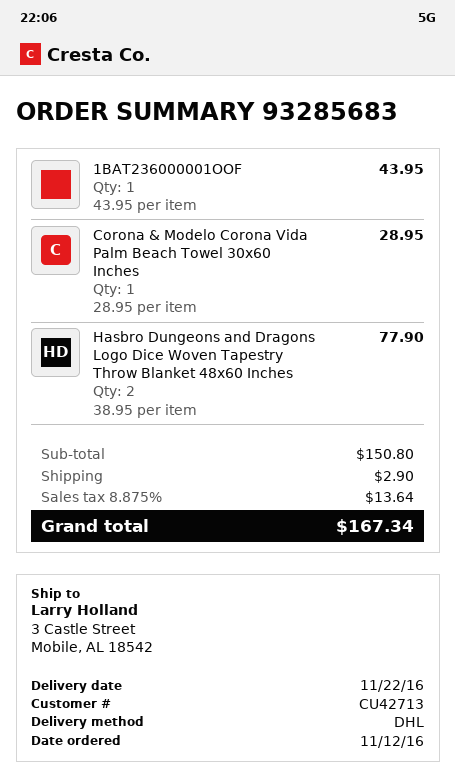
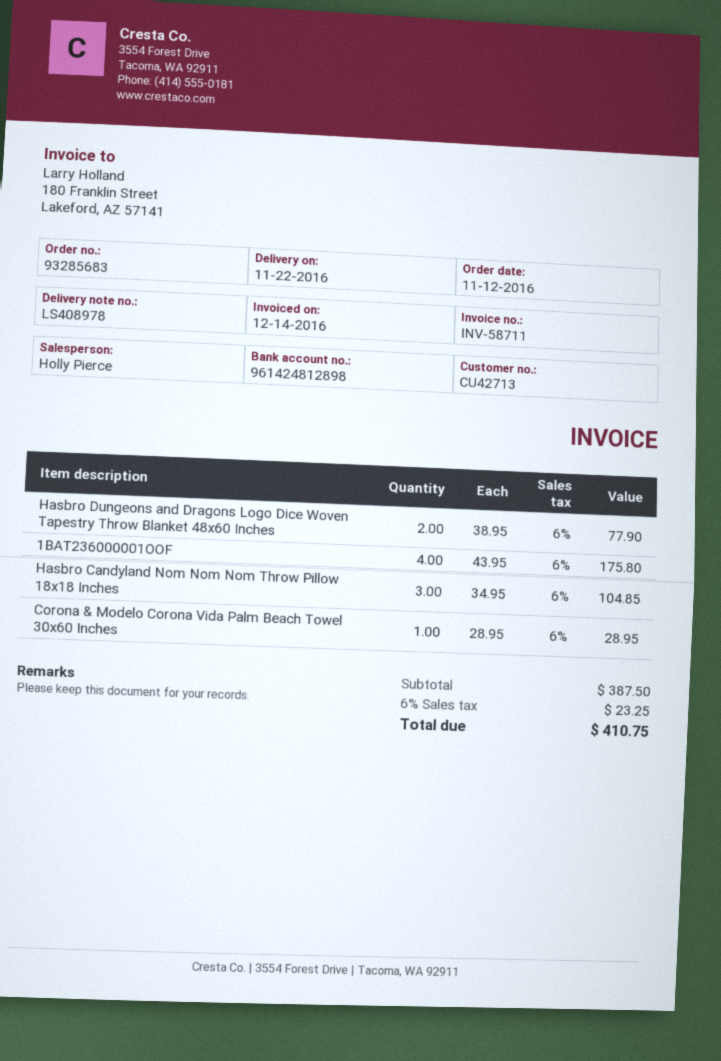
1BAT236000001OOF: 1 x 43.95 = 43.95 -> 4 x 43.95 = 175.80
Hasbro Candyland Nom Nom Nom Throw Pillow 18x18 Inches: none -> 3 x 34.95 = 104.85
subtotal: 150.80 -> 387.50
shipping: 2.90 -> none
tax: 8.875% = 13.64 -> 6% = 23.25
total: 167.34 -> 410.75

